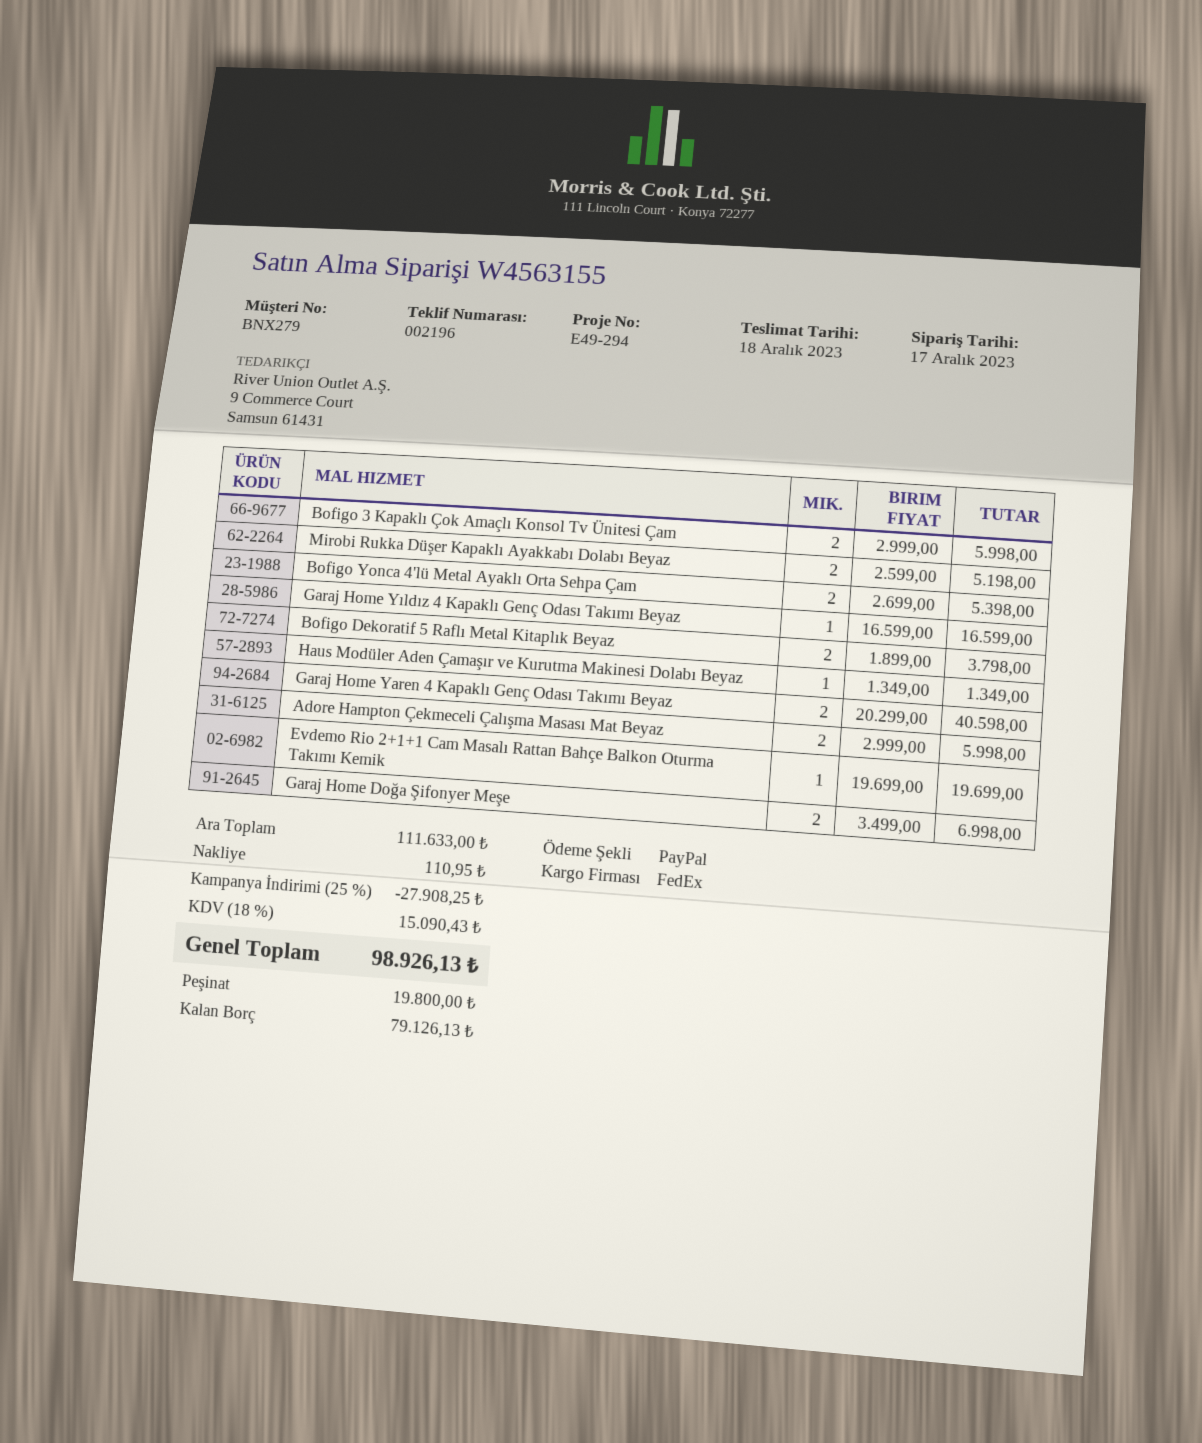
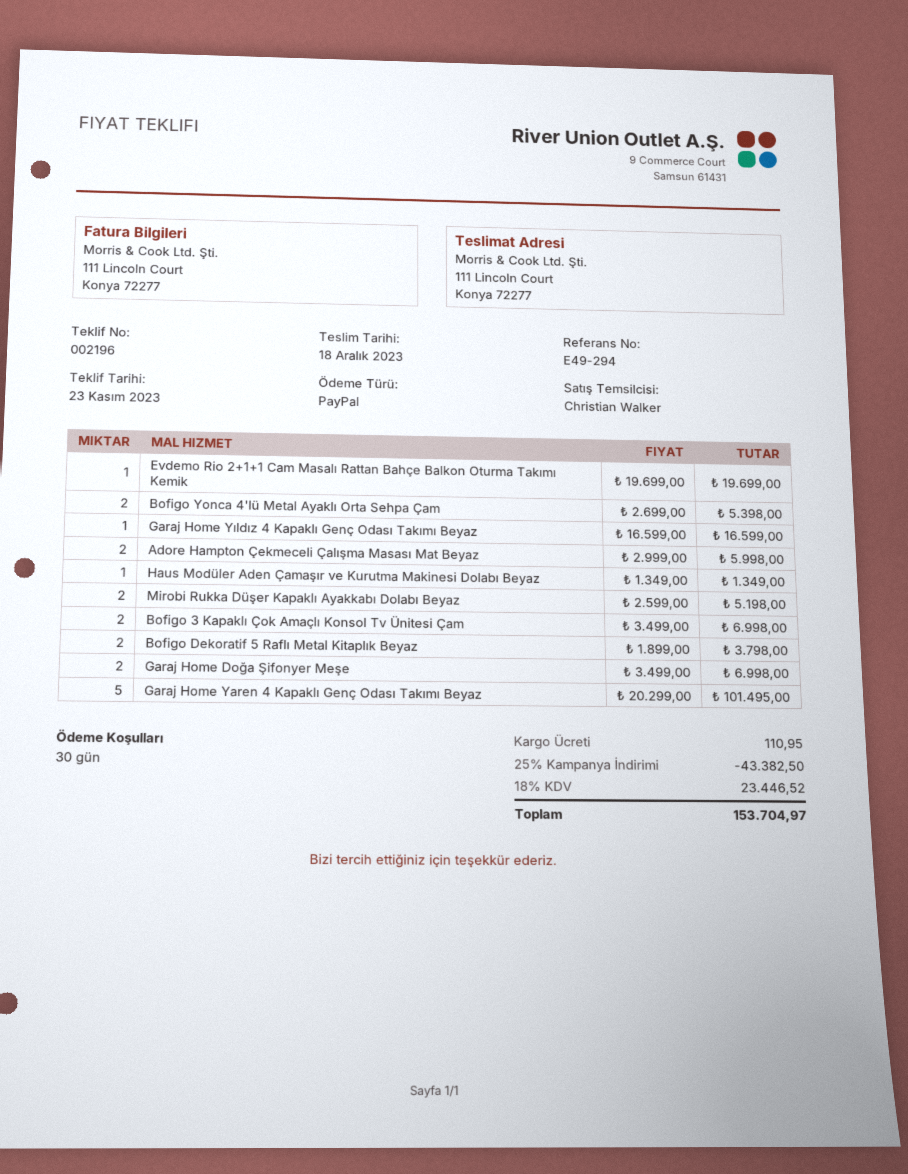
Bofigo 3 Kapaklı Çok Amaçlı Konsol Tv Ünitesi Çam: 2 x 2999.00 = 5998.00 -> 2 x 3499.00 = 6998.00
Garaj Home Yaren 4 Kapaklı Genç Odası Takımı Beyaz: 2 x 20299.00 = 40598.00 -> 5 x 20299.00 = 101495.00
discount: 25% = 27908.25 -> 25% = 43382.50
tax: 18% = 15090.43 -> 18% = 23446.52
total: 98926.13 -> 153704.97

